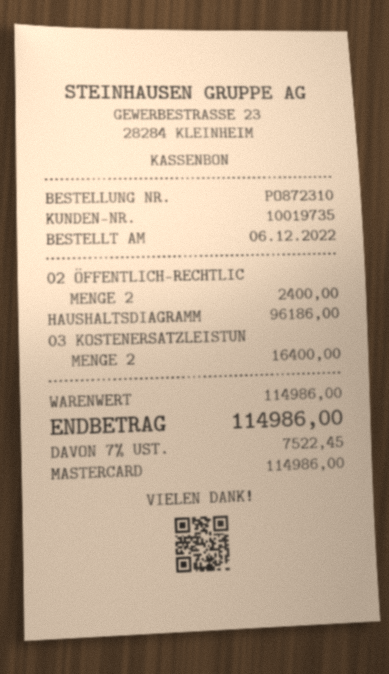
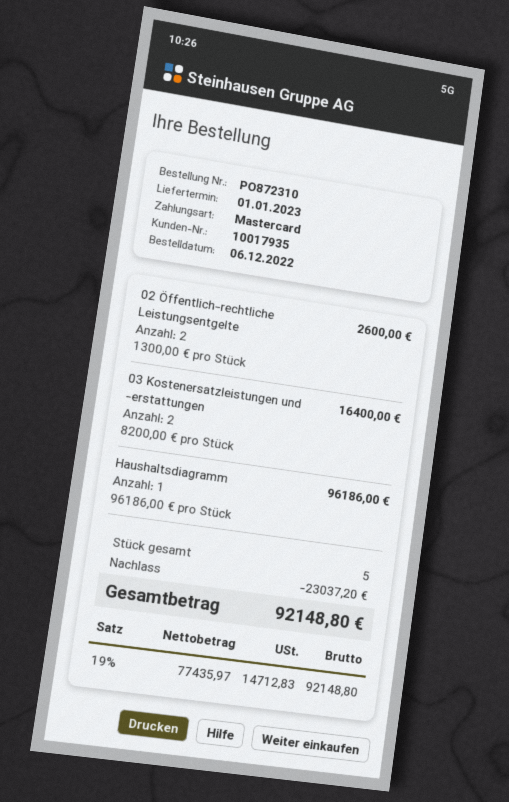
customer number: 10019735 -> 10017935
02 ÖFFENTLICH-RECHTLIC: 2 for 2400.00 -> 2 for 2600.00
discount: none -> 23037.20
tax: 7% = 7522.45 -> 19% = 14712.83
total: 114986.00 -> 92148.80

